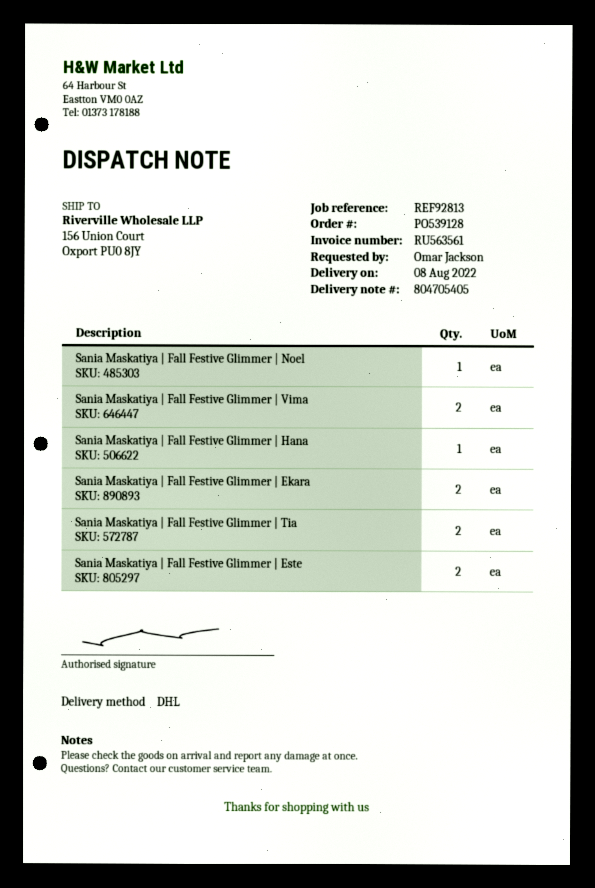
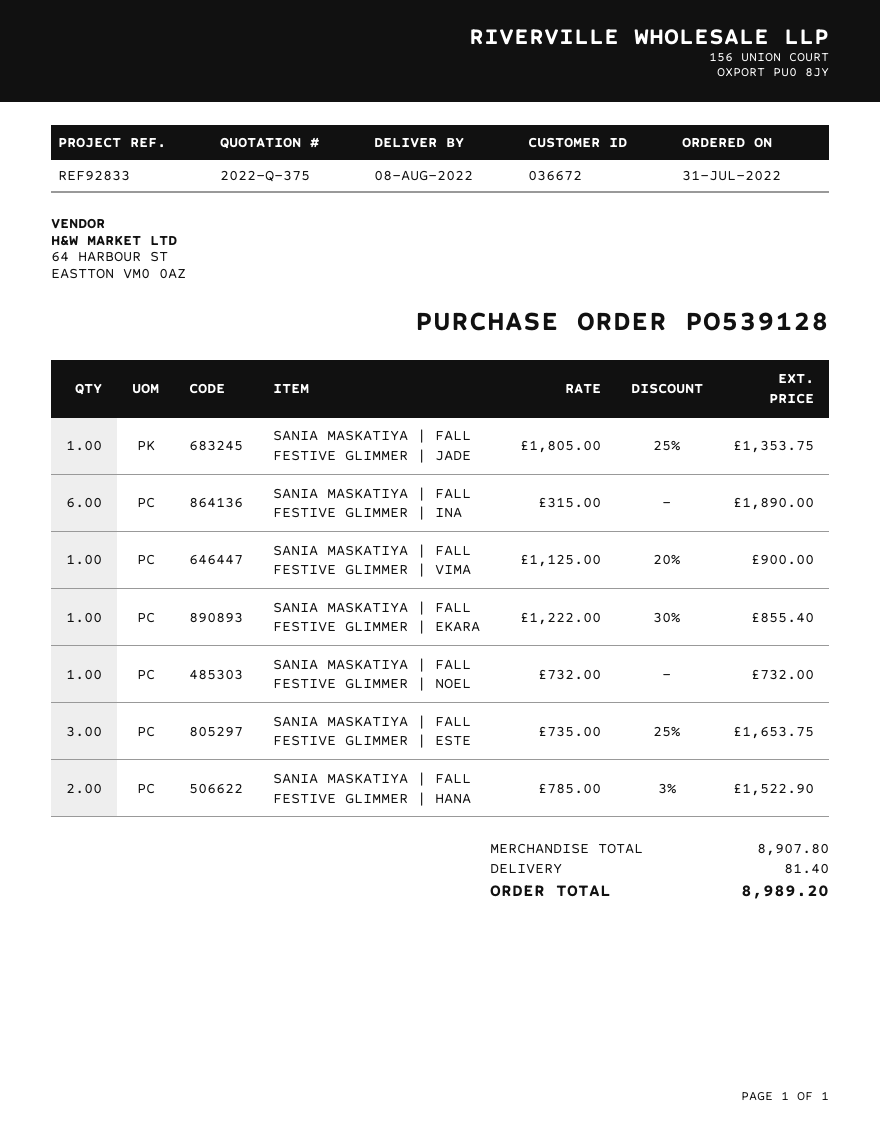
reference: REF92813 -> REF92833
Sania Maskatiya | Fall Festive Glimmer | Vima: 2 -> 1
Sania Maskatiya | Fall Festive Glimmer | Hana: 1 -> 2
Sania Maskatiya | Fall Festive Glimmer | Ekara: 2 -> 1
Sania Maskatiya | Fall Festive Glimmer | Tia: 2 -> none
Sania Maskatiya | Fall Festive Glimmer | Este: 2 -> 3
SANIA MASKATIYA | FALL FESTIVE GLIMMER | JADE: none -> 1
SANIA MASKATIYA | FALL FESTIVE GLIMMER | INA: none -> 6

